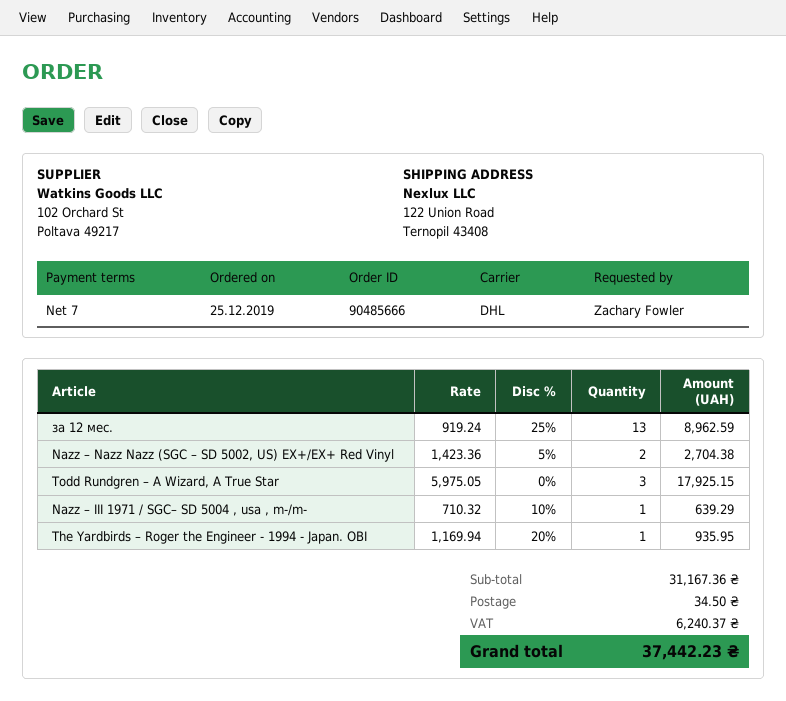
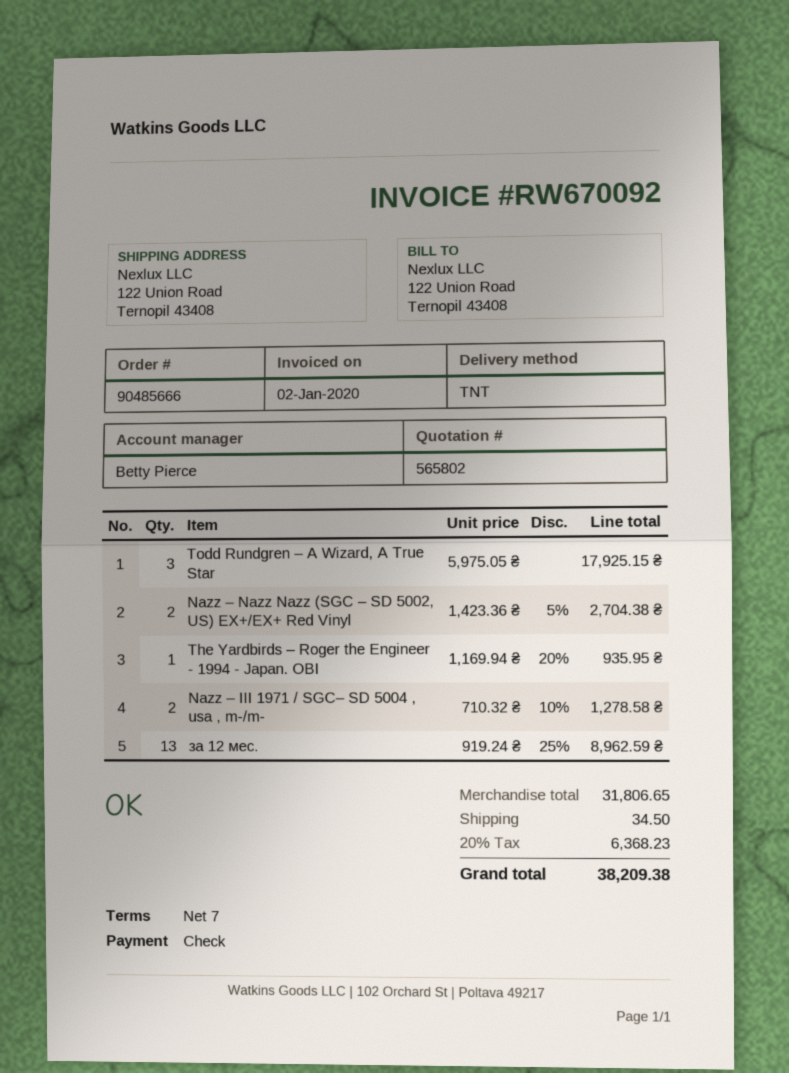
shipping method: DHL -> TNT
Nazz – III 1971 / SGC– SD 5004 , usa , m-/m-: 1 x 710.32 - 10% = 639.29 -> 2 x 710.32 - 10% = 1278.58
subtotal: 31167.36 -> 31806.65
tax: 6240.37 -> 6368.23
total: 37442.23 -> 38209.38

